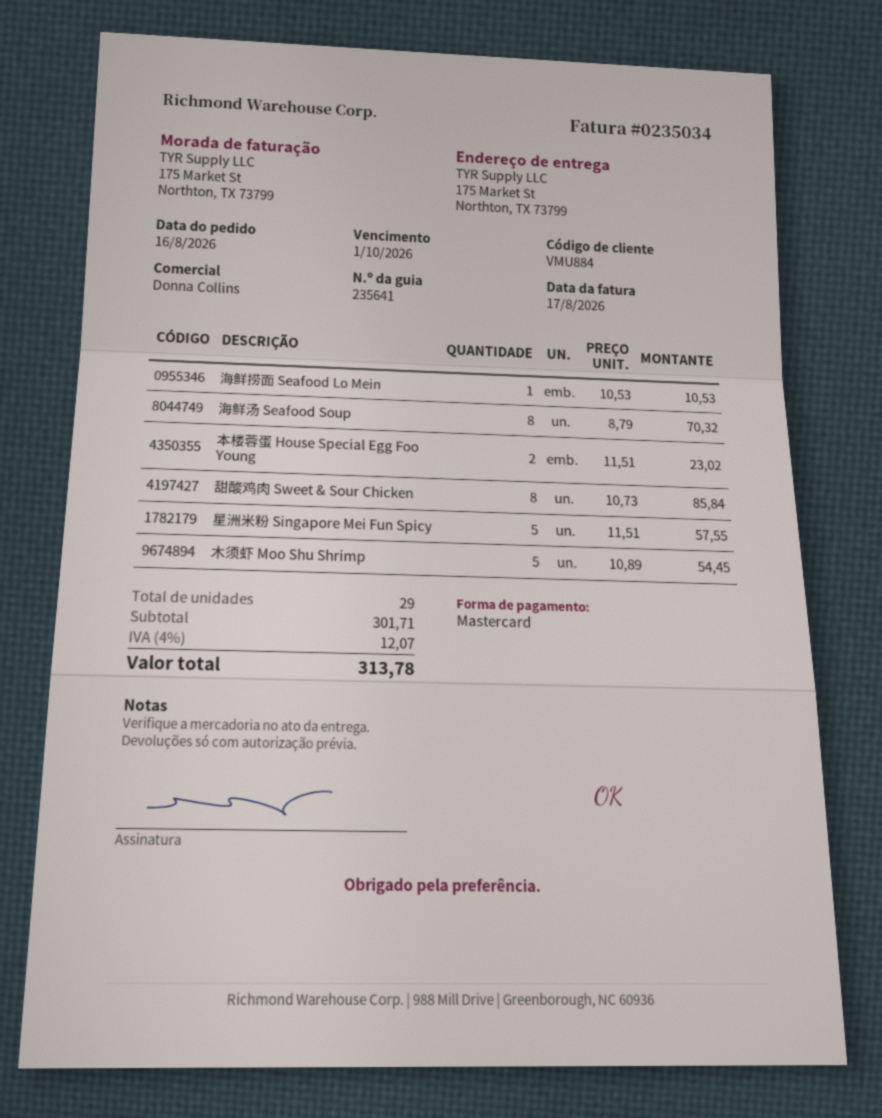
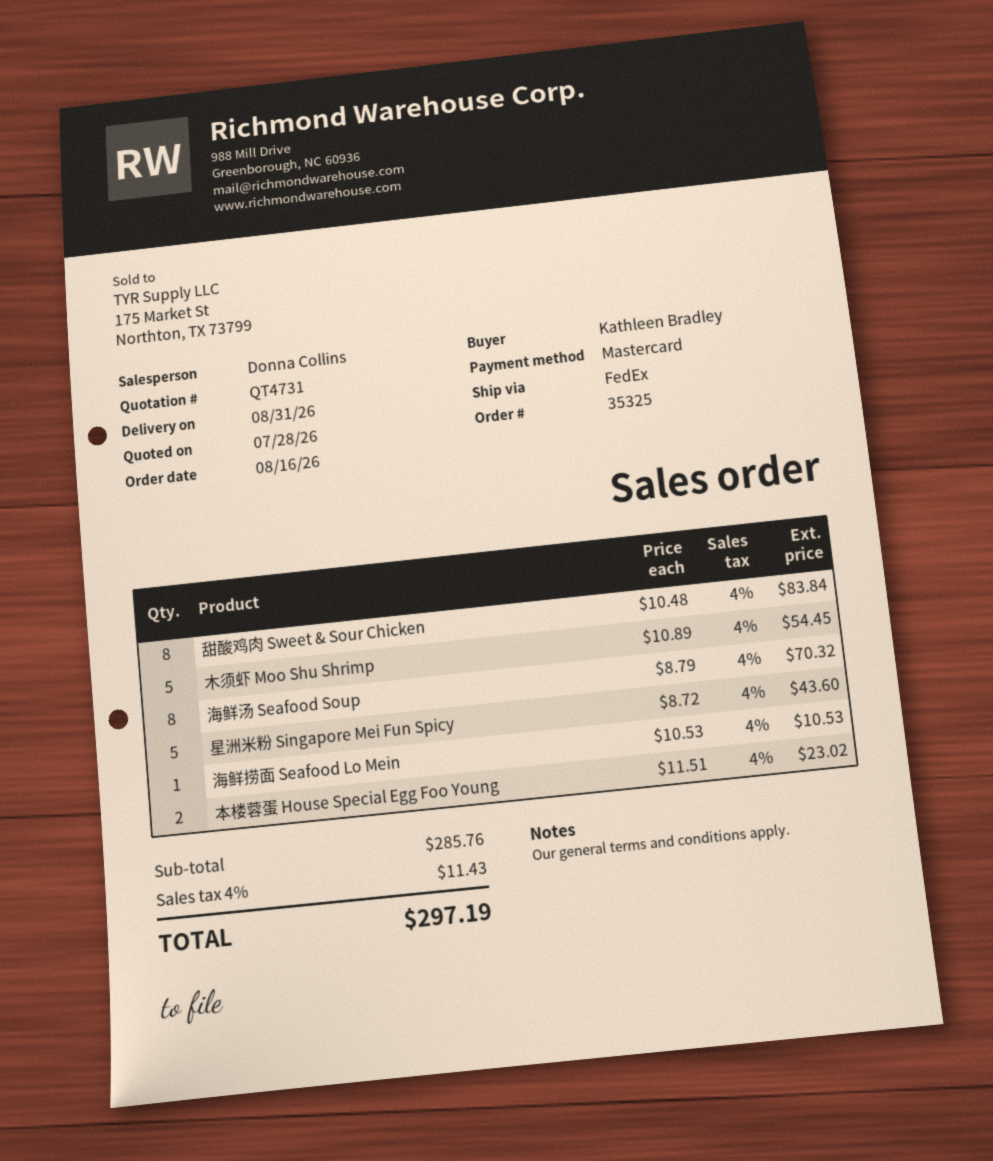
甜酸鸡肉 Sweet & Sour Chicken: 8 x 10.73 = 85.84 -> 8 x 10.48 = 83.84
星洲米粉 Singapore Mei Fun Spicy: 5 x 11.51 = 57.55 -> 5 x 8.72 = 43.60
subtotal: 301.71 -> 285.76
tax: 4% = 12.07 -> 4% = 11.43
total: 313.78 -> 297.19

